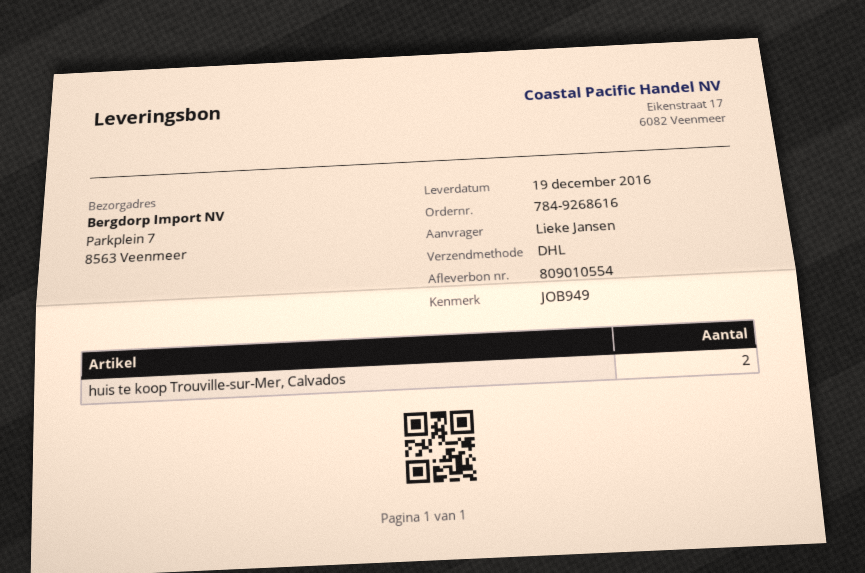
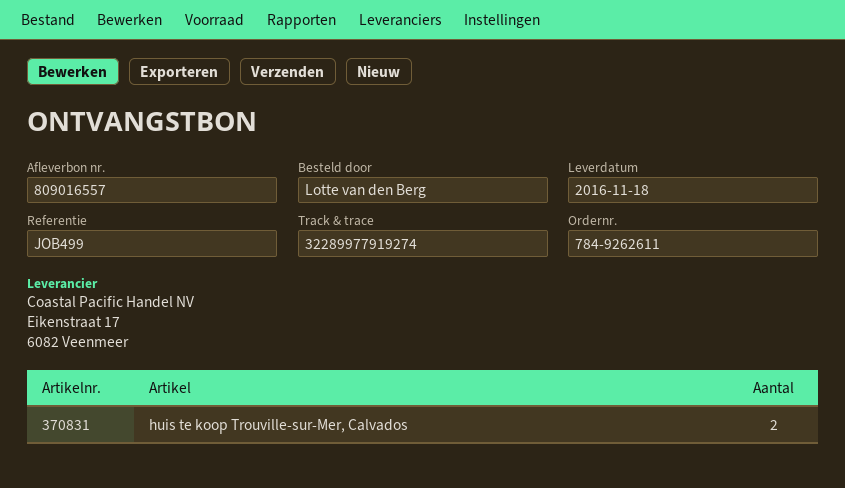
order number: 784-9268616 -> 784-9262611
delivery note number: 809010554 -> 809016557
delivery date: 2016-12-19 -> 2016-11-18
reference: JOB949 -> JOB499
ordered by: Lieke Jansen -> Lotte van den Berg

